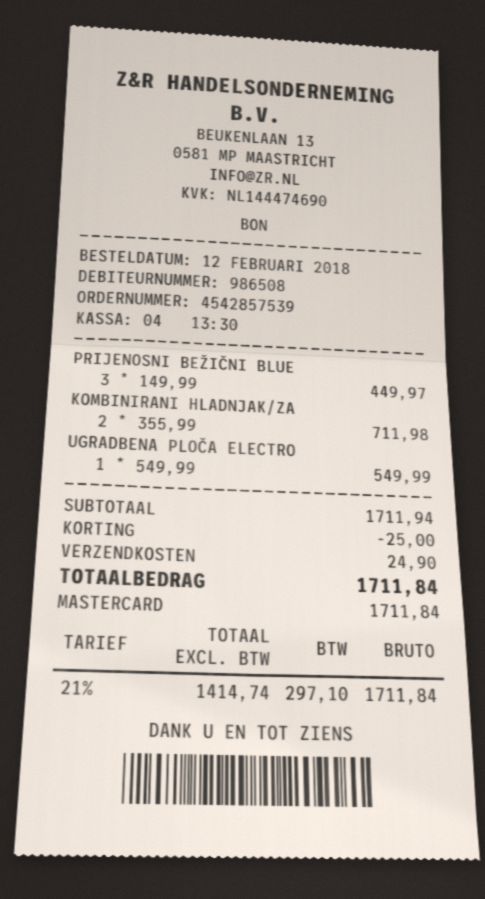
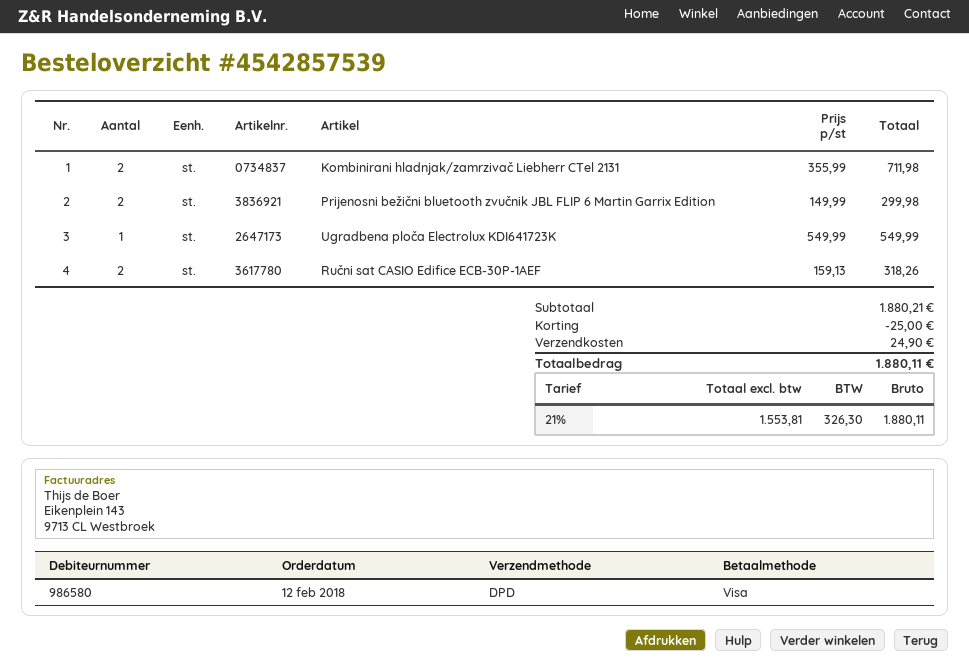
customer number: 986508 -> 986580
payment method: Mastercard -> Visa
PRIJENOSNI BEŽIČNI BLUE: 3 x 149.99 = 449.97 -> 2 x 149.99 = 299.98
Ručni sat CASIO Edifice ECB-30P-1AEF: none -> 2 x 159.13 = 318.26
subtotal: 1711.94 -> 1880.21
net: 1414.74 -> 1553.81
tax: 21% = 297.10 -> 21% = 326.30
total: 1711.84 -> 1880.11

